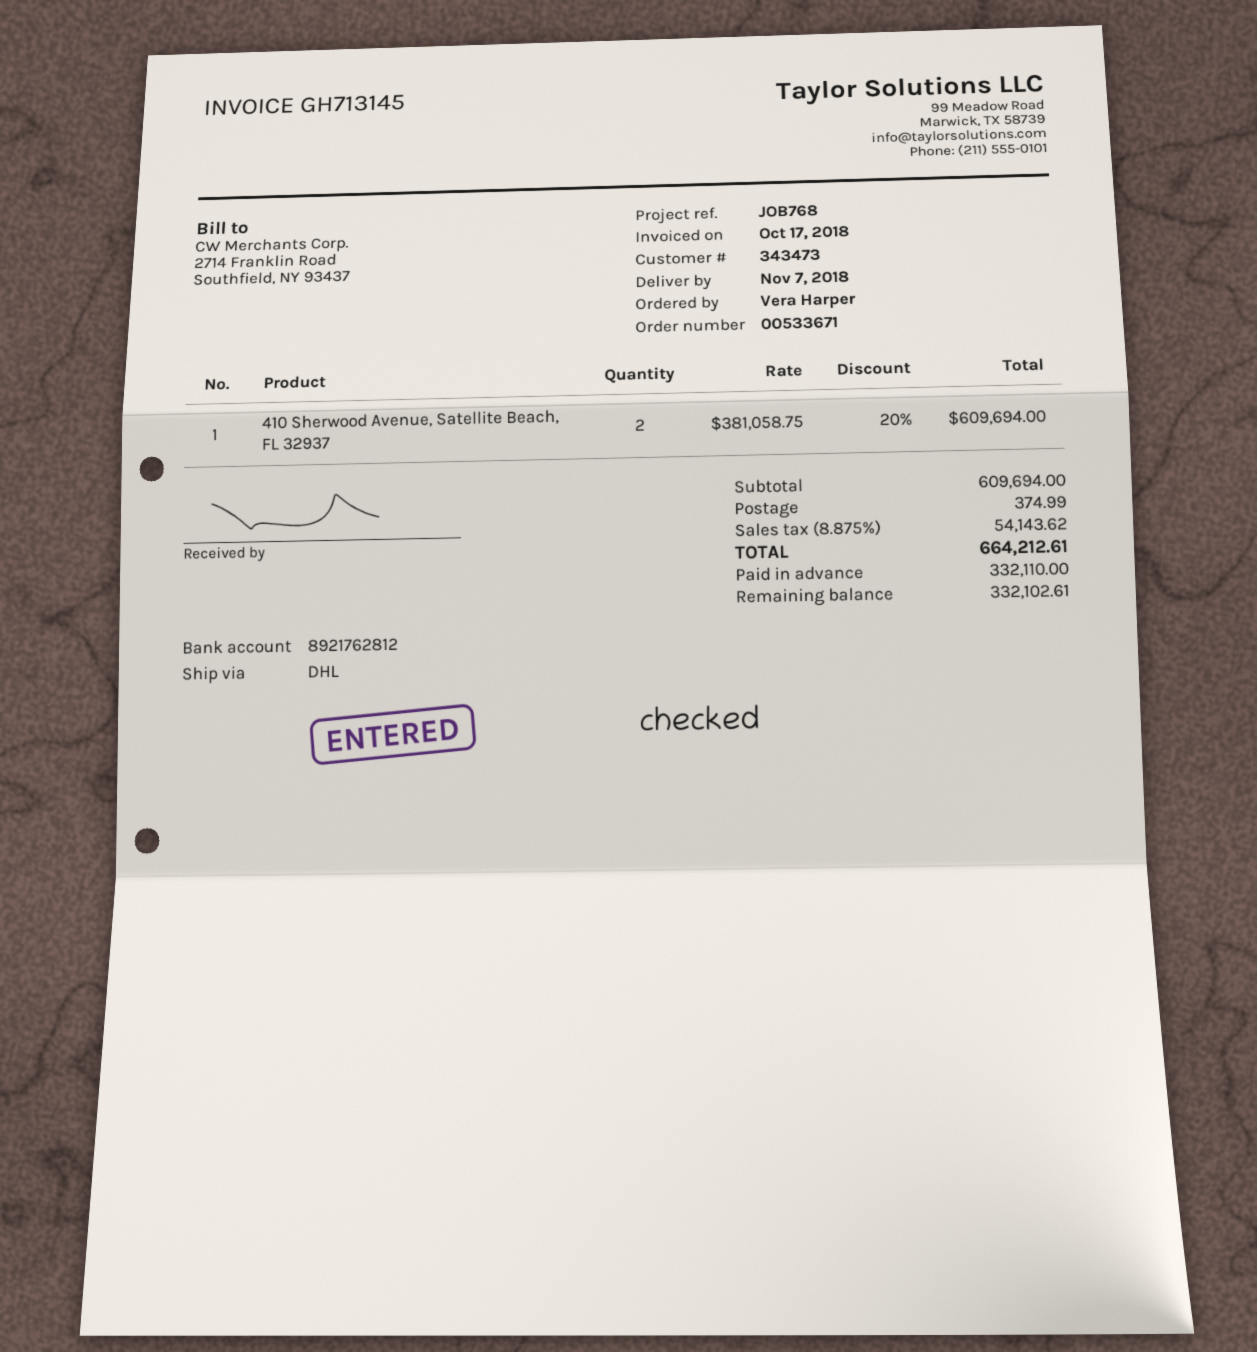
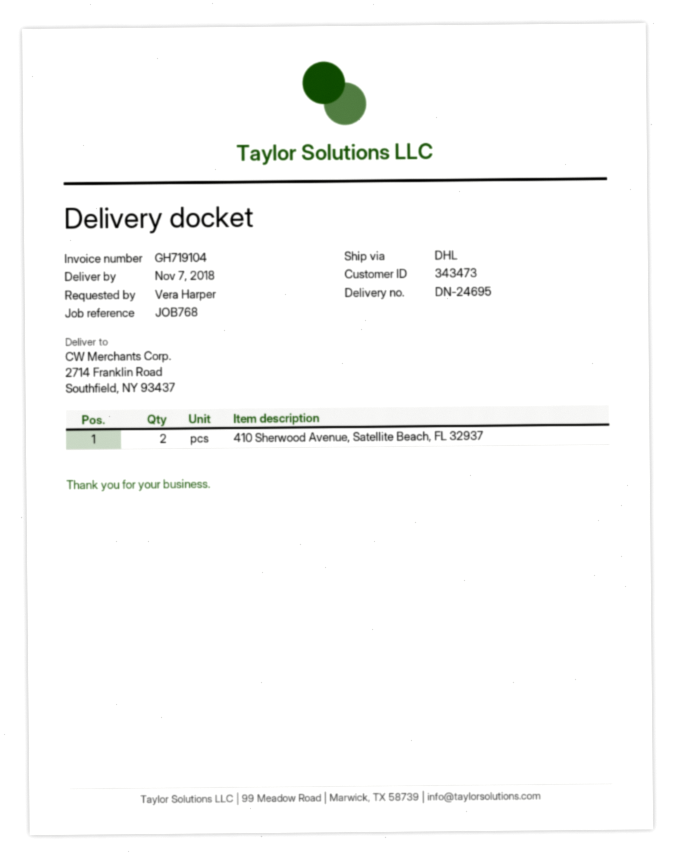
invoice number: GH713145 -> GH719104

